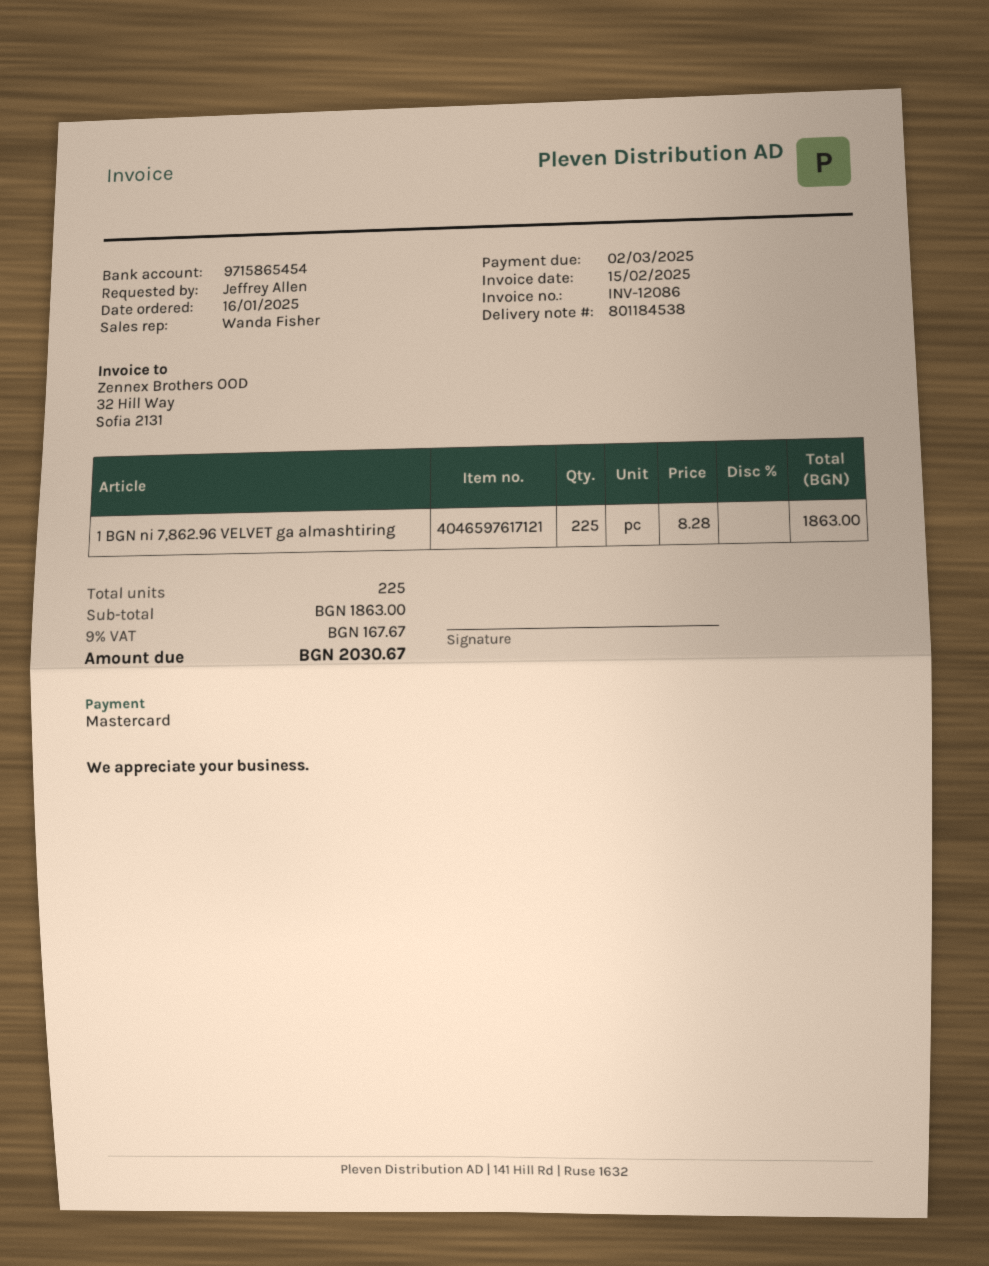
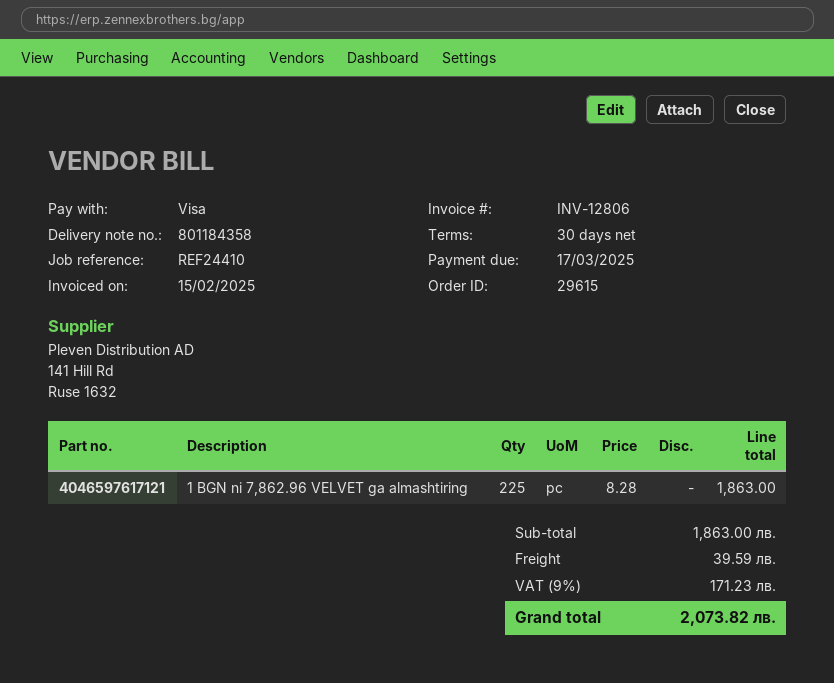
delivery note number: 801184538 -> 801184358
invoice number: INV-12086 -> INV-12806
due date: 2025-03-02 -> 2025-03-17
payment method: Mastercard -> Visa
shipping: none -> 39.59
tax: 9% = 167.67 -> 9% = 171.23
total: 2030.67 -> 2073.82

